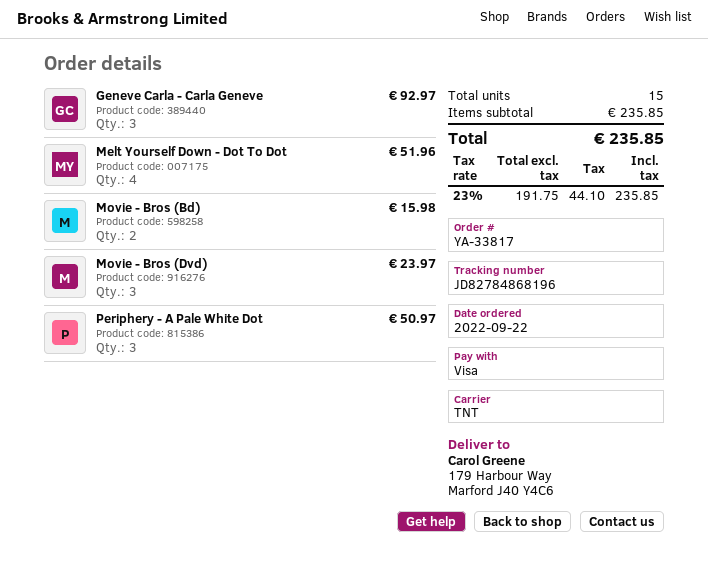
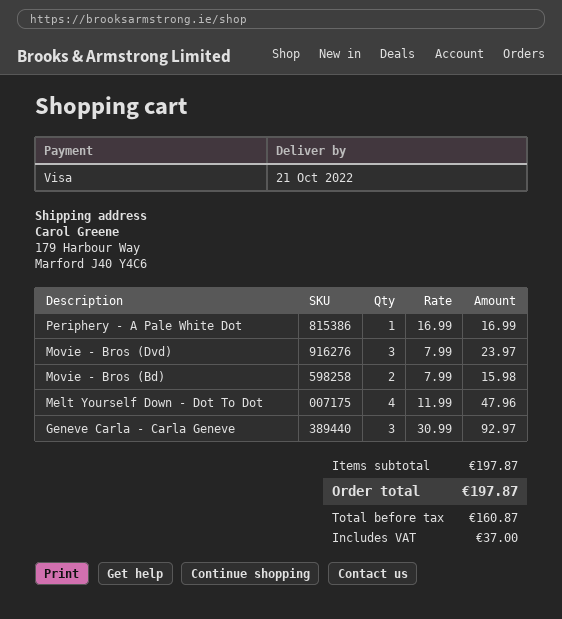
Melt Yourself Down - Dot To Dot: 4 for 51.96 -> 4 for 47.96
Periphery - A Pale White Dot: 3 for 50.97 -> 1 for 16.99
subtotal: 235.85 -> 197.87
net: 191.75 -> 160.87
tax: 44.10 -> 37.00
total: 235.85 -> 197.87

